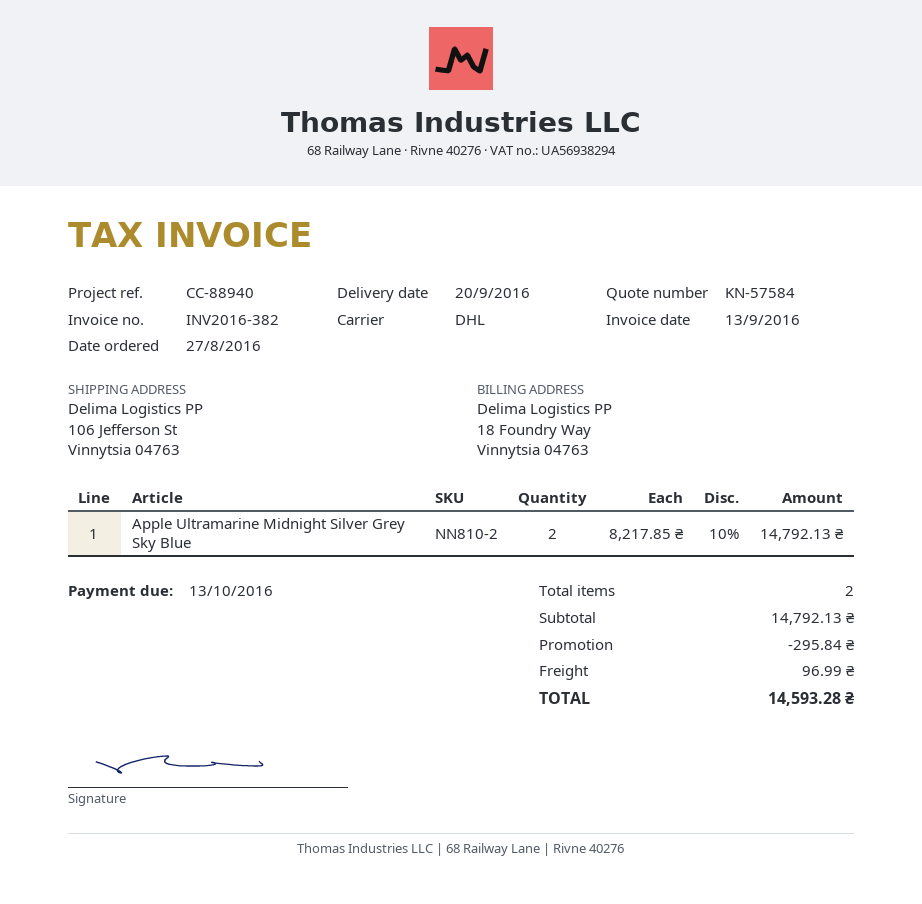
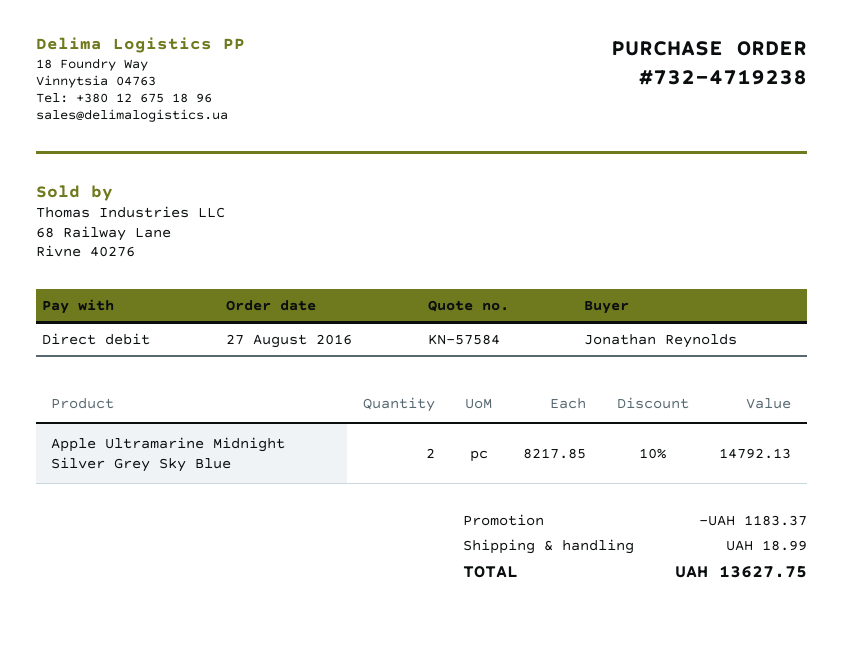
discount: 295.84 -> 1183.37
shipping: 96.99 -> 18.99
total: 14593.28 -> 13627.75

